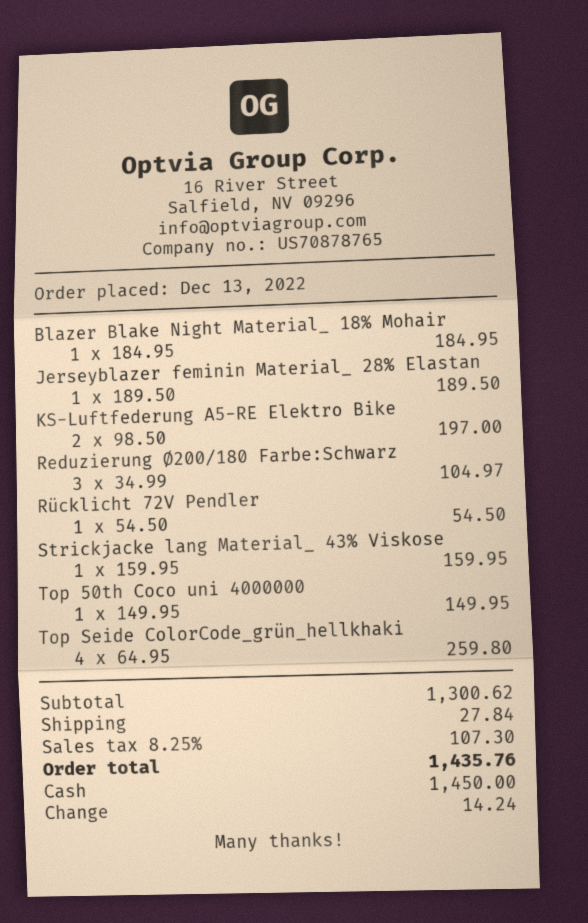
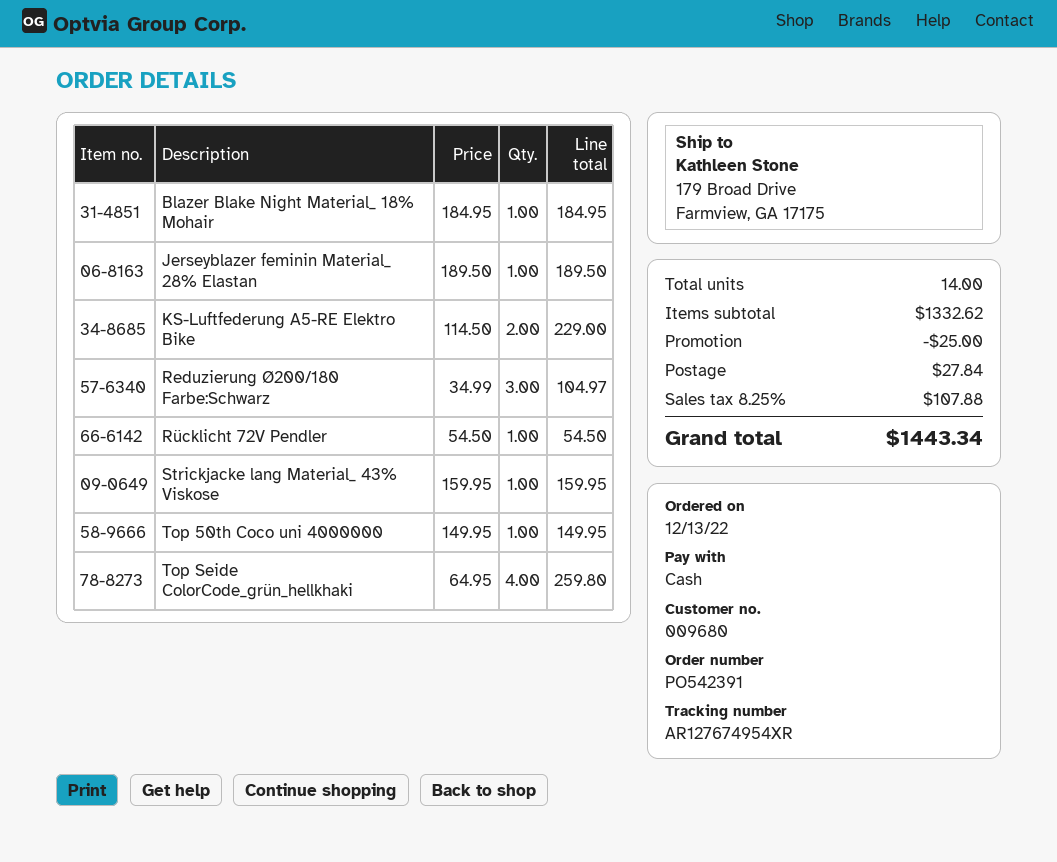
KS-Luftfederung A5-RE Elektro Bike: 2 x 98.50 = 197.00 -> 2 x 114.50 = 229.00
subtotal: 1300.62 -> 1332.62
discount: none -> 25.00
tax: 8.25% = 107.30 -> 8.25% = 107.88
total: 1435.76 -> 1443.34

